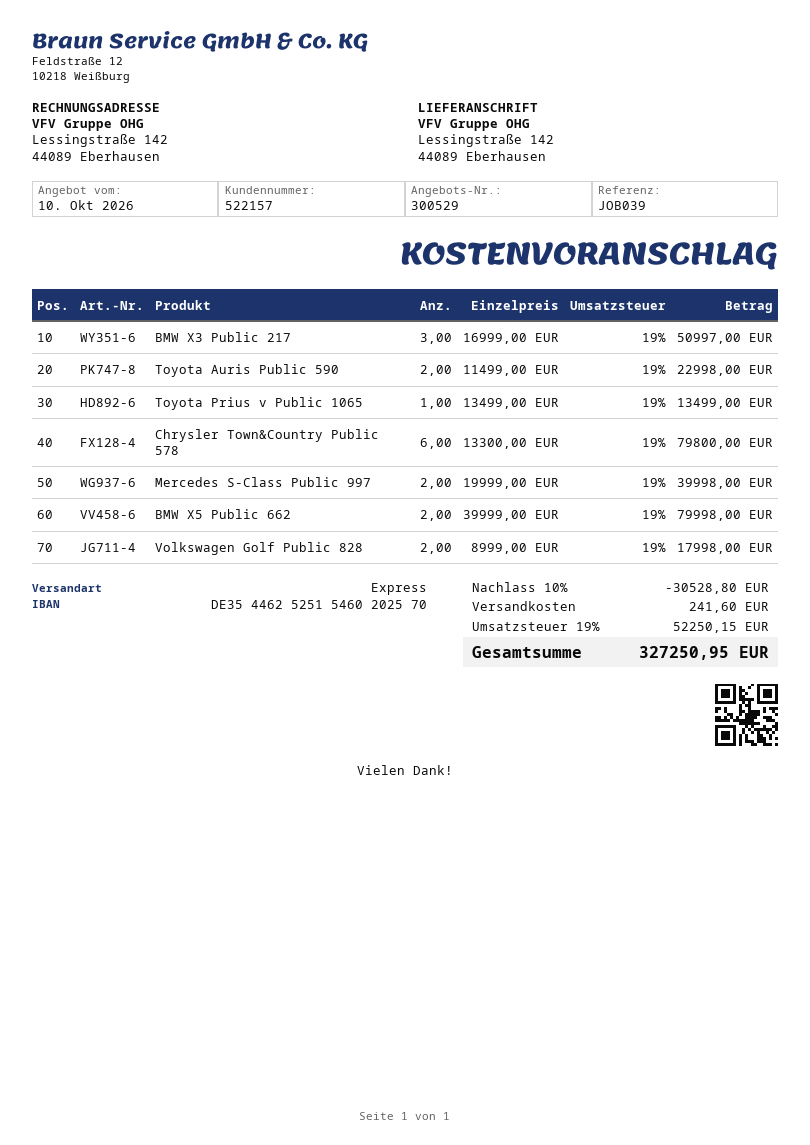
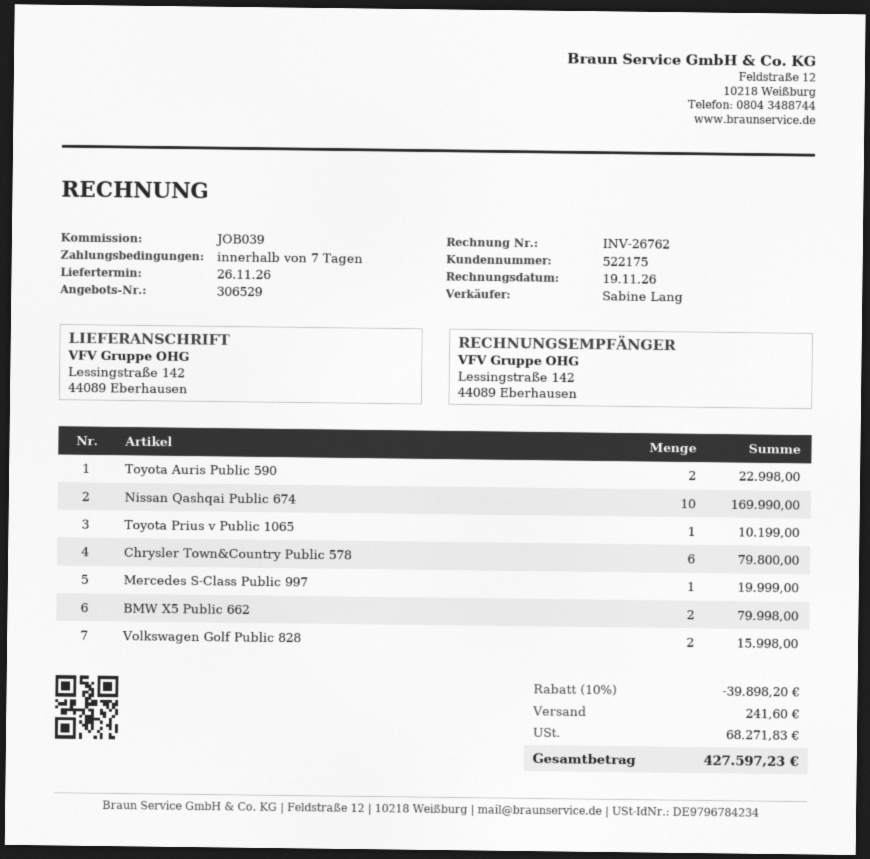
quote number: 300529 -> 306529
customer number: 522157 -> 522175
BMW X3 Public 217: 3 for 50997.00 -> none
Toyota Prius v Public 1065: 1 for 13499.00 -> 1 for 10199.00
Mercedes S-Class Public 997: 2 for 39998.00 -> 1 for 19999.00
Volkswagen Golf Public 828: 2 for 17998.00 -> 2 for 15998.00
Nissan Qashqai Public 674: none -> 10 for 169990.00
discount: 10% = 30528.80 -> 10% = 39898.20
tax: 52250.15 -> 68271.83
total: 327250.95 -> 427597.23

